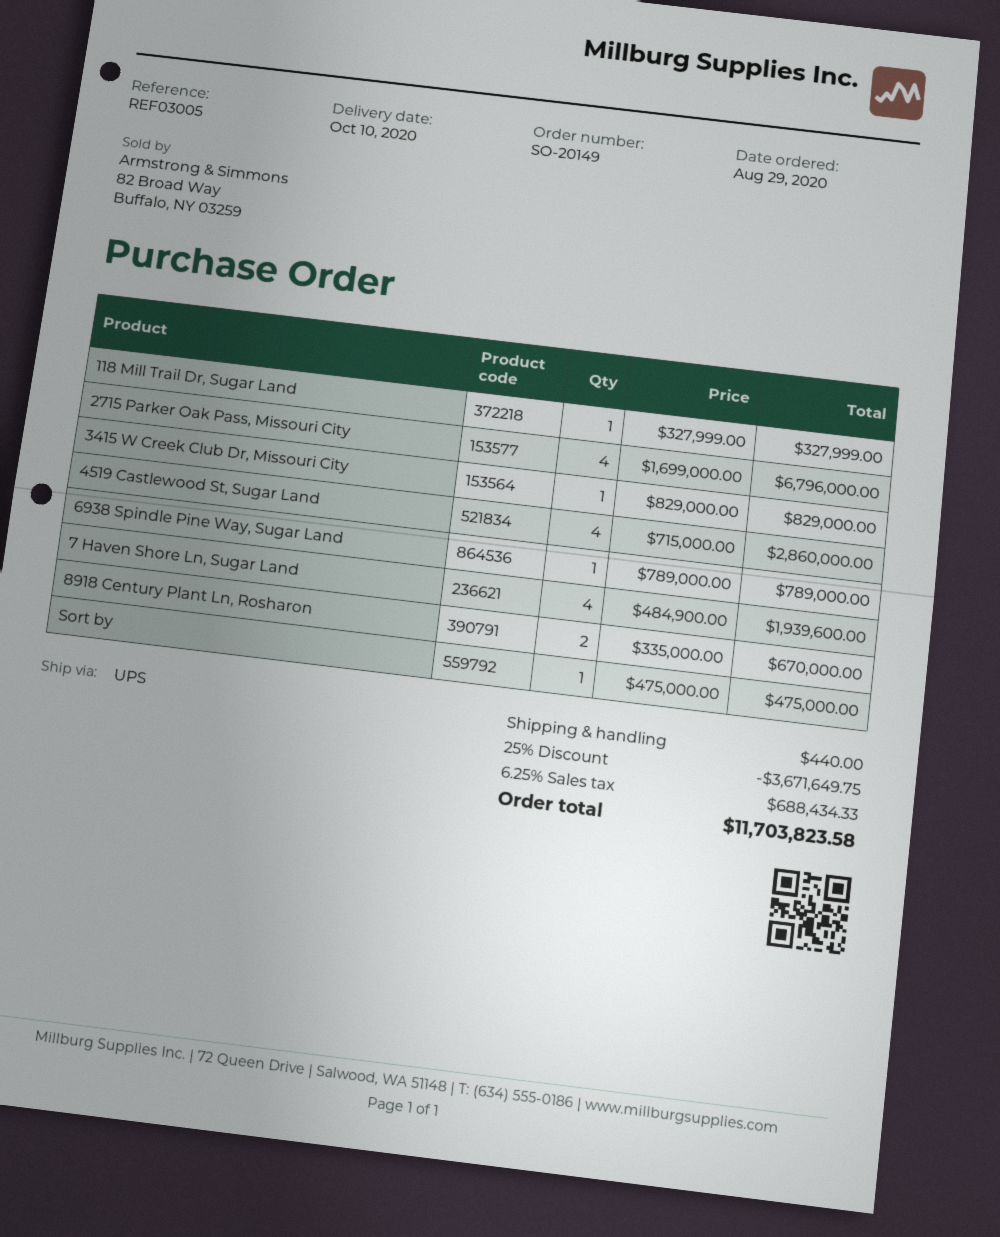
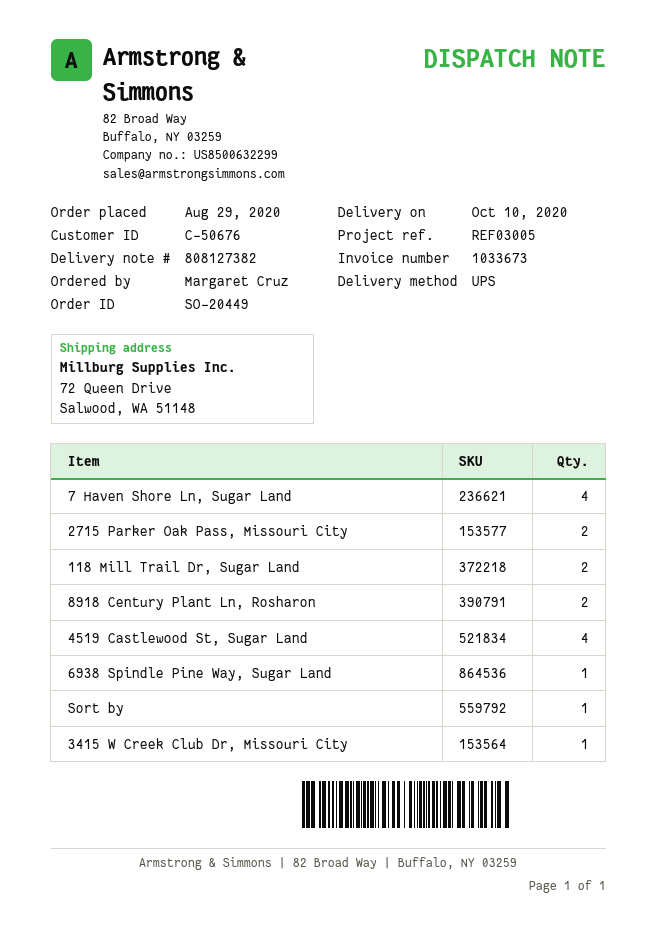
order number: SO-20149 -> SO-20449
118 Mill Trail Dr, Sugar Land: 1 -> 2
2715 Parker Oak Pass, Missouri City: 4 -> 2

